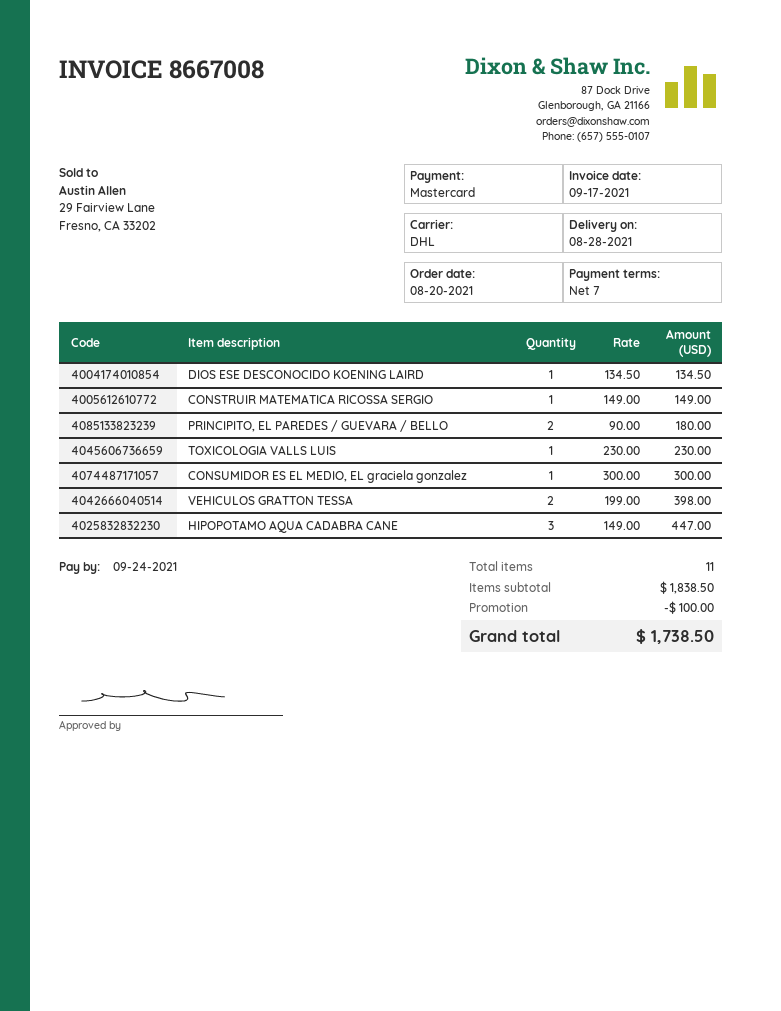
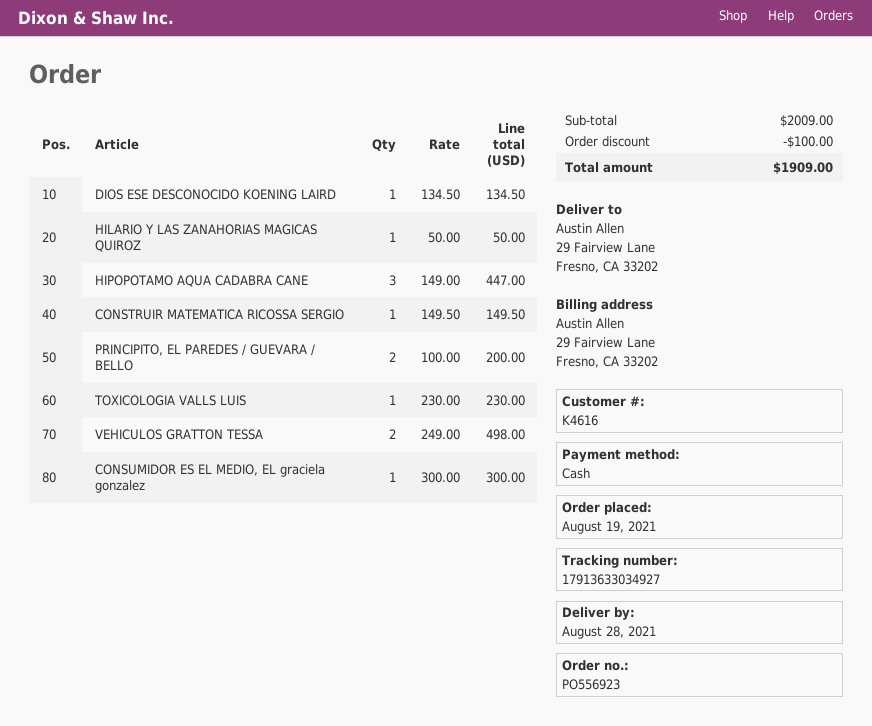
order date: 2021-08-20 -> 2021-08-19
payment method: Mastercard -> cash
CONSTRUIR MATEMATICA RICOSSA SERGIO: 1 x 149.00 = 149.00 -> 1 x 149.50 = 149.50
PRINCIPITO, EL PAREDES / GUEVARA / BELLO: 2 x 90.00 = 180.00 -> 2 x 100.00 = 200.00
VEHICULOS GRATTON TESSA: 2 x 199.00 = 398.00 -> 2 x 249.00 = 498.00
HILARIO Y LAS ZANAHORIAS MAGICAS QUIROZ: none -> 1 x 50.00 = 50.00
subtotal: 1838.50 -> 2009.00
total: 1738.50 -> 1909.00

